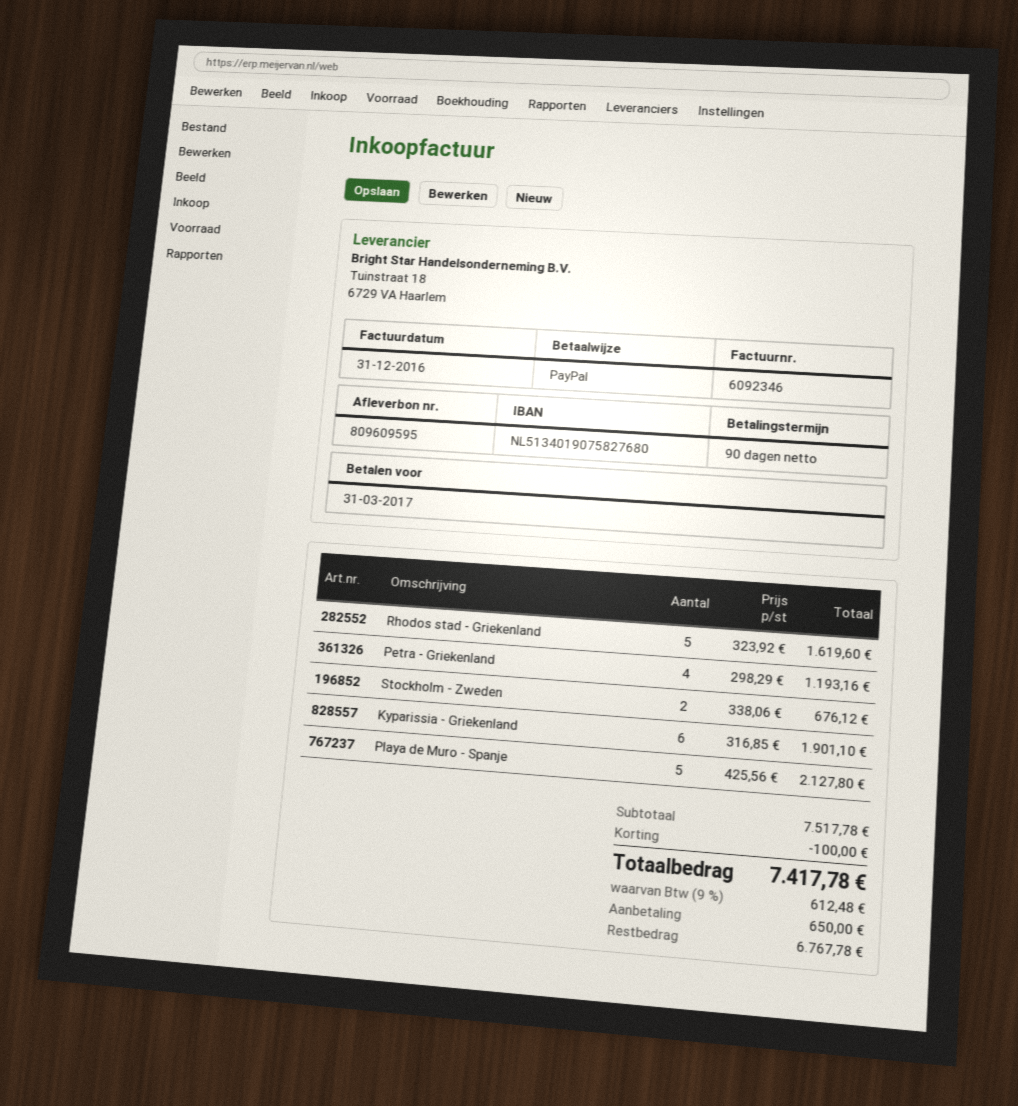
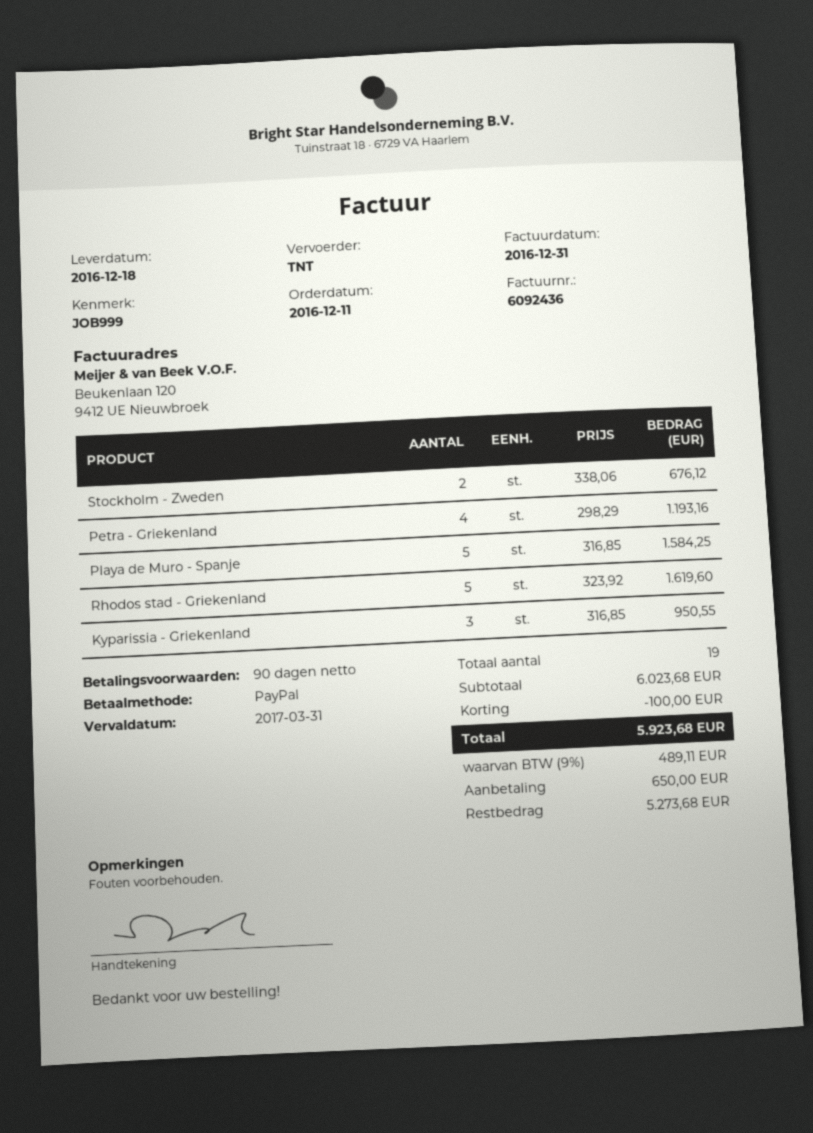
invoice number: 6092346 -> 6092436
Kyparissia - Griekenland: 6 x 316.85 = 1901.10 -> 3 x 316.85 = 950.55
Playa de Muro - Spanje: 5 x 425.56 = 2127.80 -> 5 x 316.85 = 1584.25
subtotal: 7517.78 -> 6023.68
tax: 9% = 612.48 -> 9% = 489.11
total: 7417.78 -> 5923.68
balance: 6767.78 -> 5273.68

